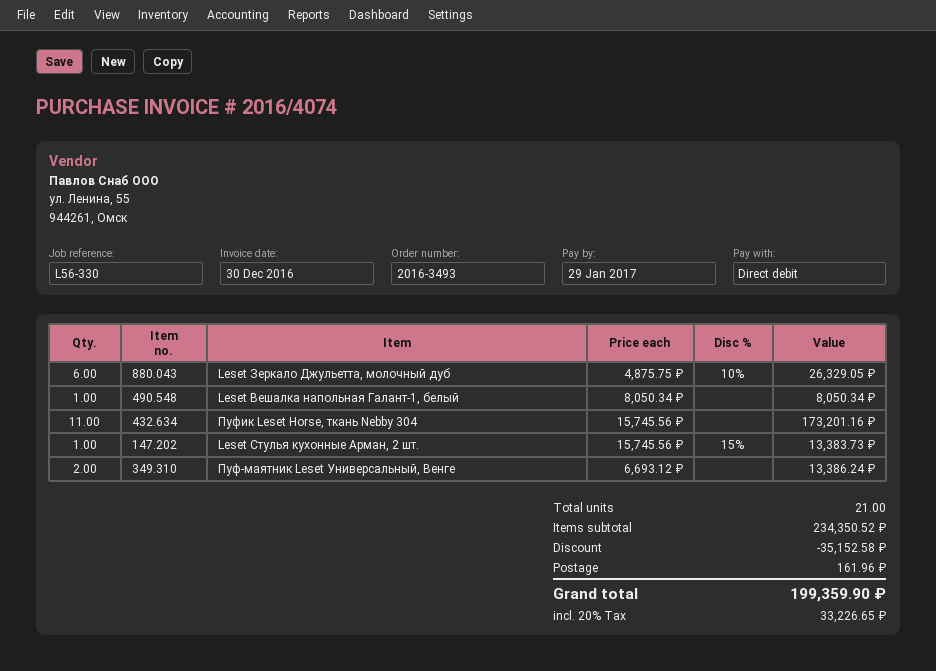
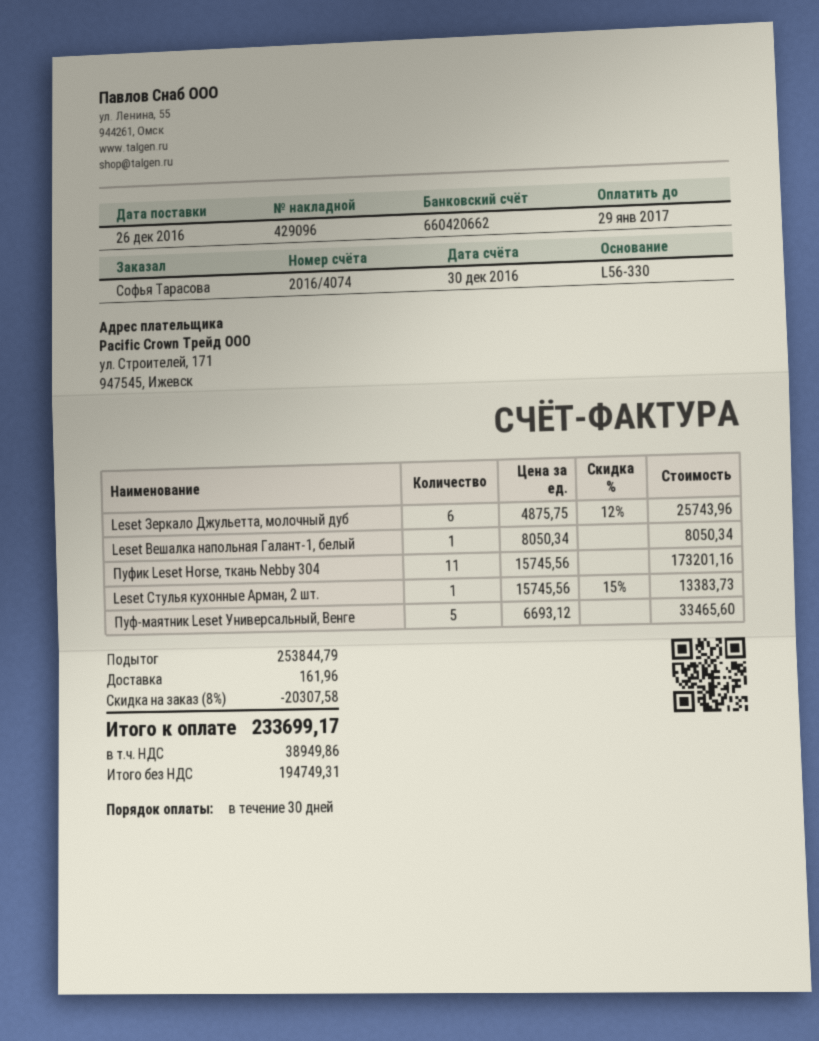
Leset Зеркало Джульетта, молочный дуб: 6 x 4875.75 - 10% = 26329.05 -> 6 x 4875.75 - 12% = 25743.96
Пуф-маятник Leset Универсальный, Венге: 2 x 6693.12 = 13386.24 -> 5 x 6693.12 = 33465.60
subtotal: 234350.52 -> 253844.79
discount: 35152.58 -> 20307.58
tax: 33226.65 -> 38949.86
total: 199359.90 -> 233699.17

